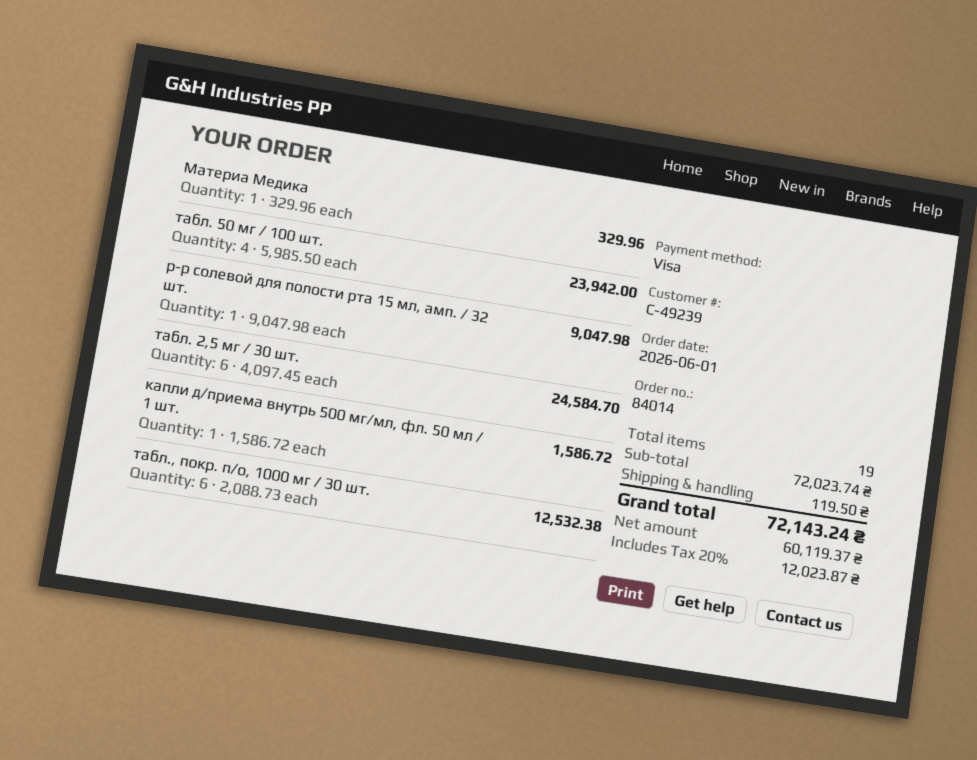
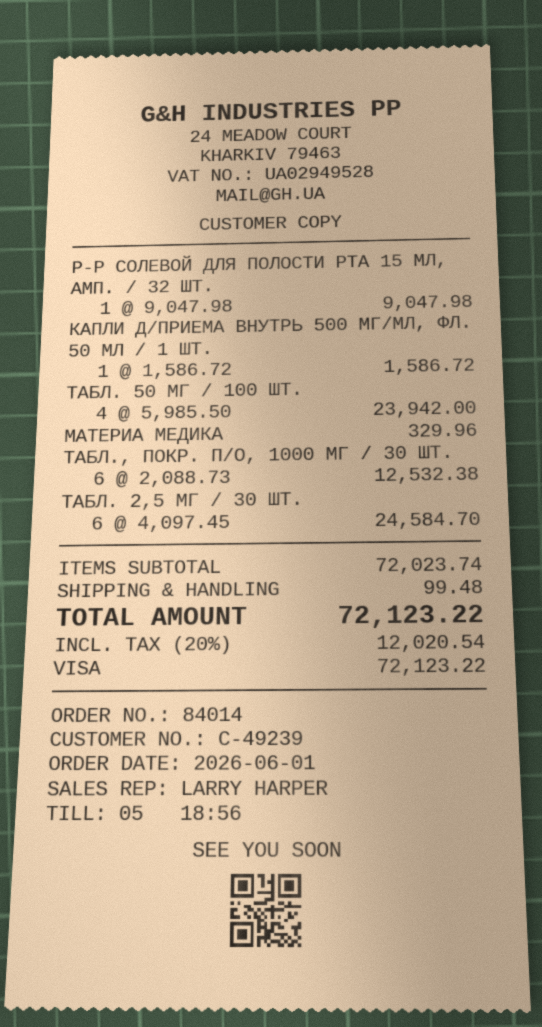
shipping: 119.50 -> 99.48
tax: 20% = 12023.87 -> 20% = 12020.54
total: 72143.24 -> 72123.22

